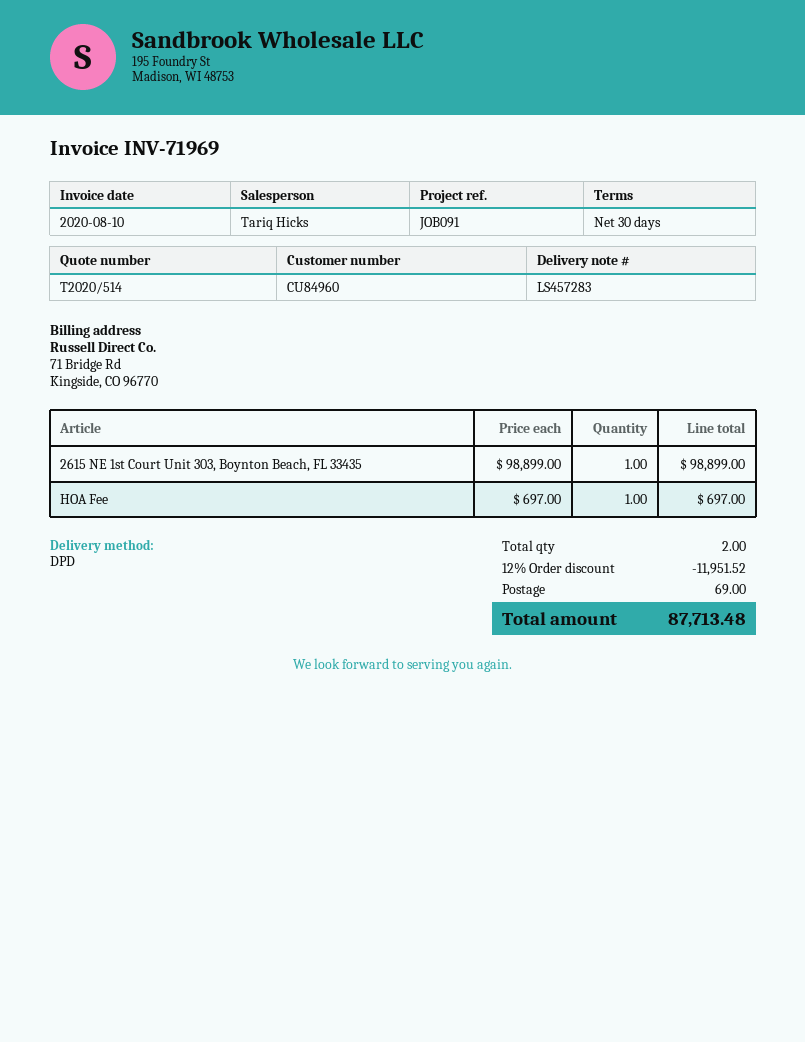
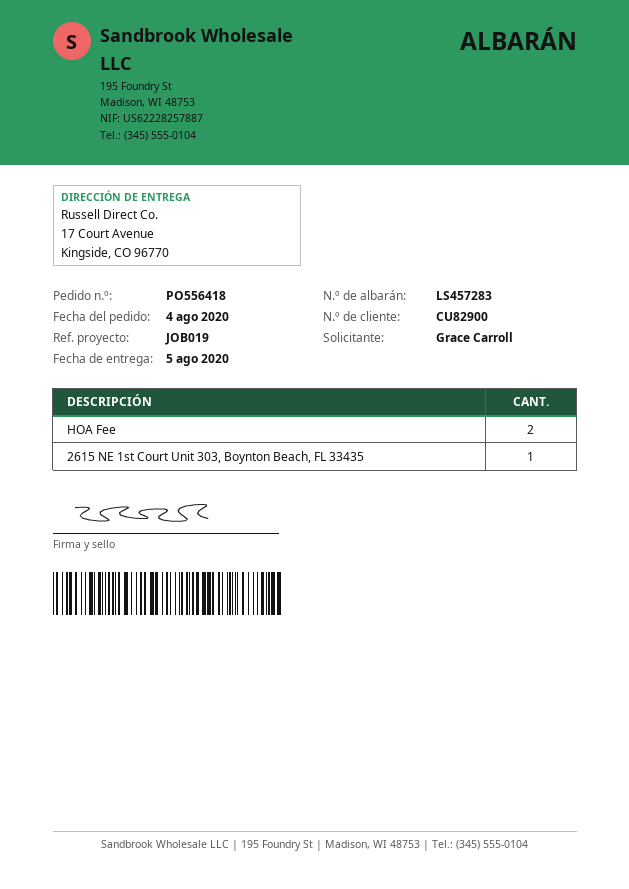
customer number: CU84960 -> CU82900
reference: JOB091 -> JOB019
HOA Fee: 1 -> 2

